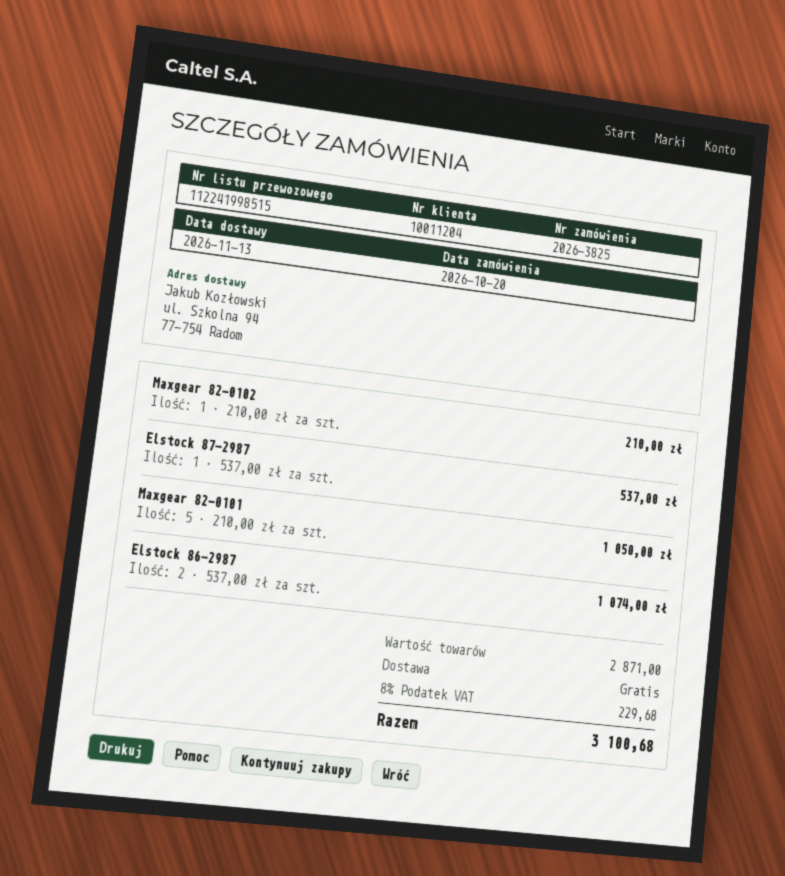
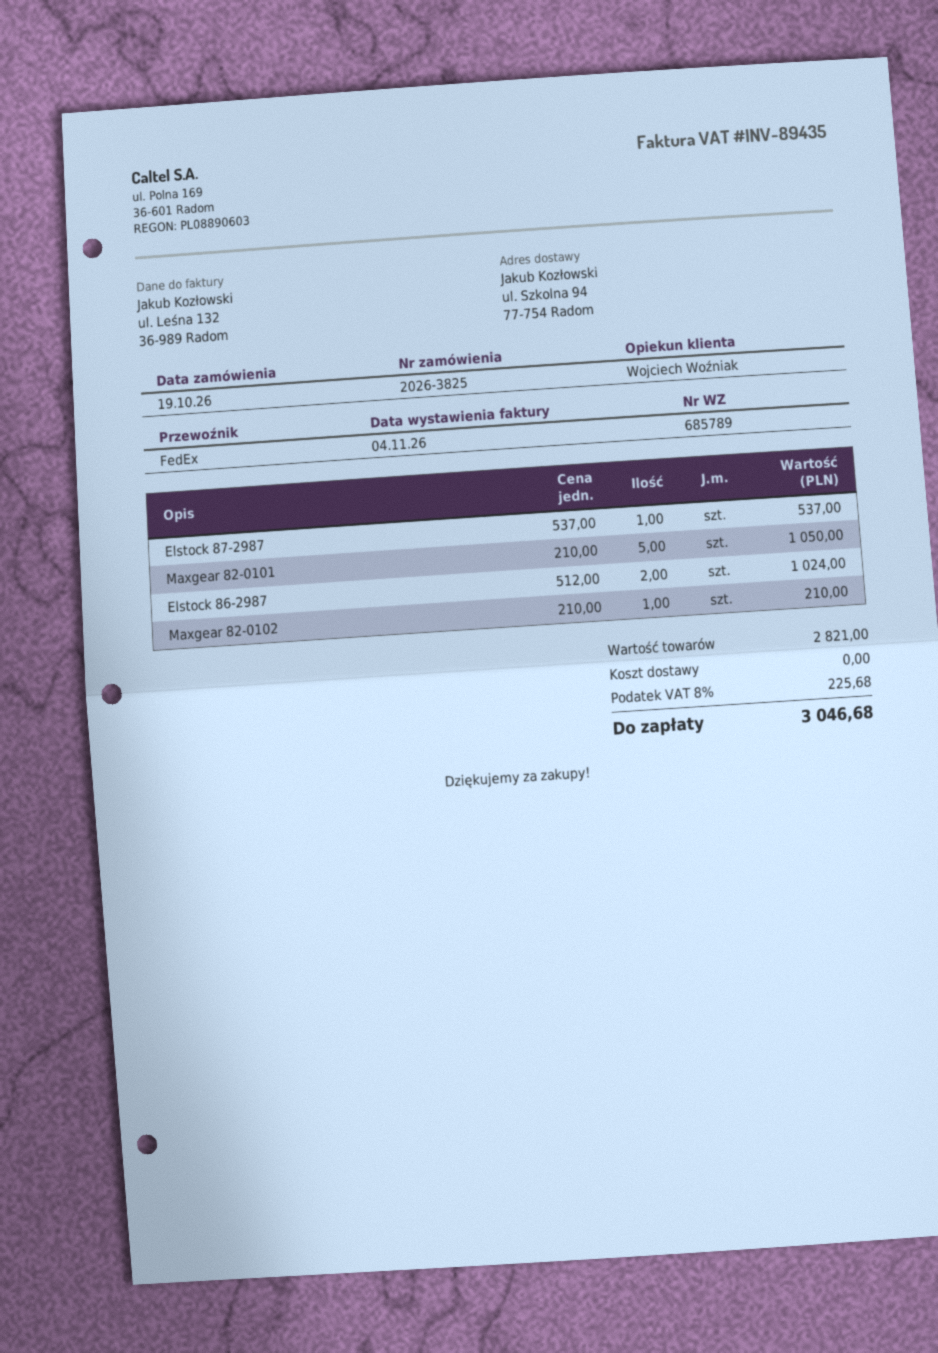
order date: 2026-10-20 -> 2026-10-19
Elstock 86-2987: 2 x 537.00 = 1074.00 -> 2 x 512.00 = 1024.00
subtotal: 2871.00 -> 2821.00
tax: 8% = 229.68 -> 8% = 225.68
total: 3100.68 -> 3046.68

